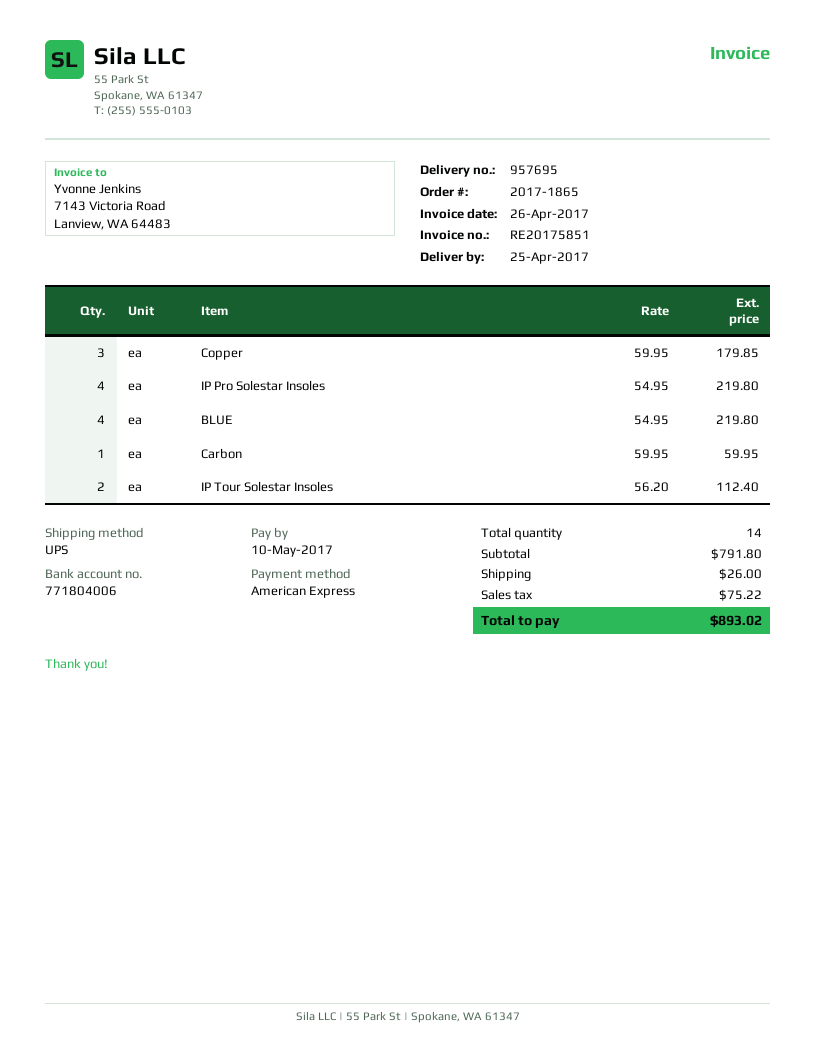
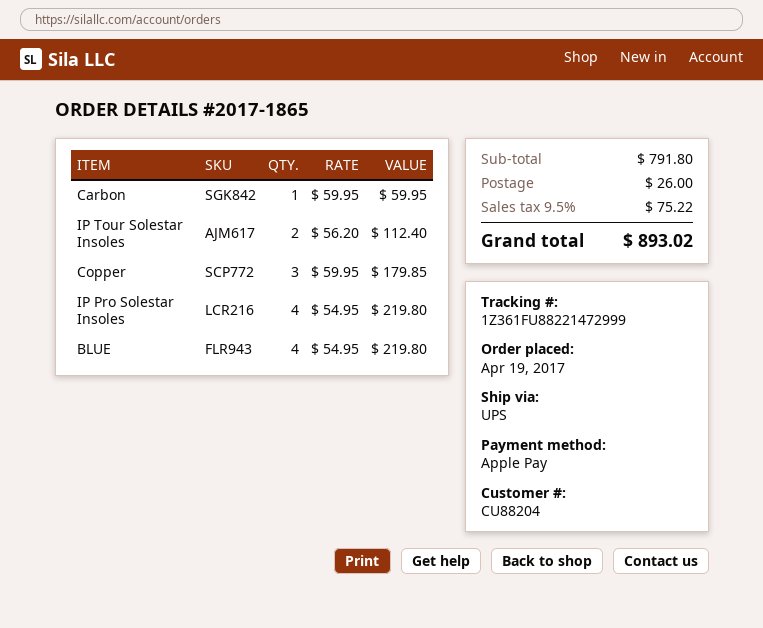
payment method: American Express -> Apple Pay

